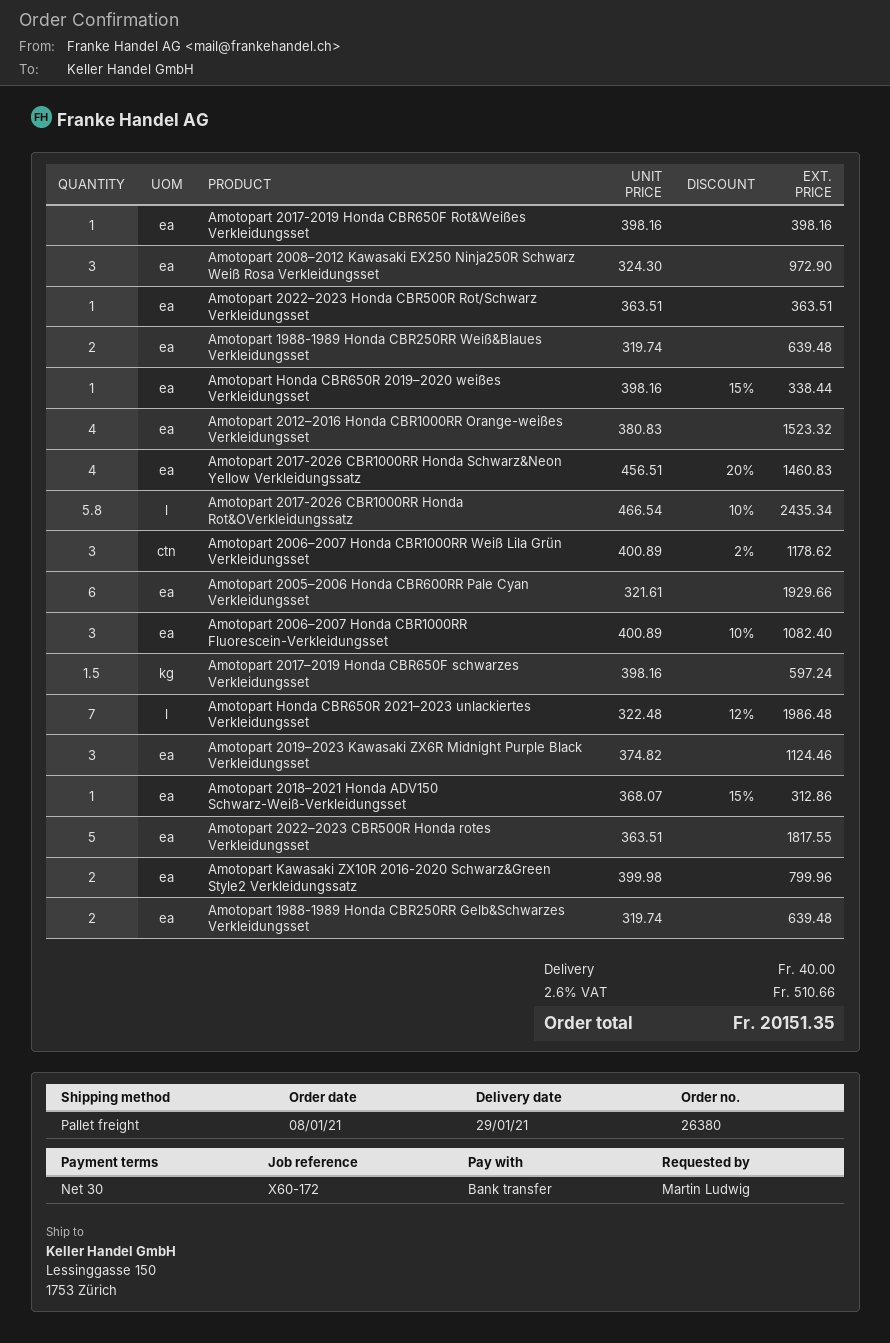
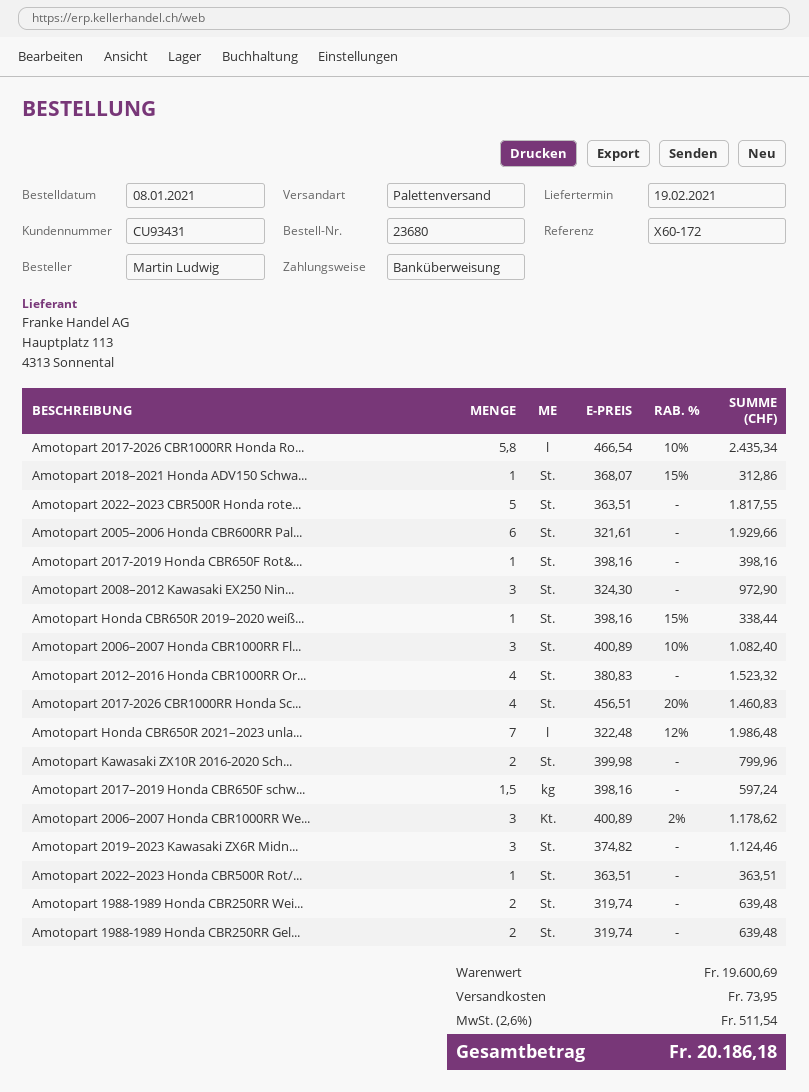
order number: 26380 -> 23680
delivery date: 2021-01-29 -> 2021-02-19
shipping: 40.00 -> 73.95
tax: 2.6% = 510.66 -> 2.6% = 511.54
total: 20151.35 -> 20186.18

